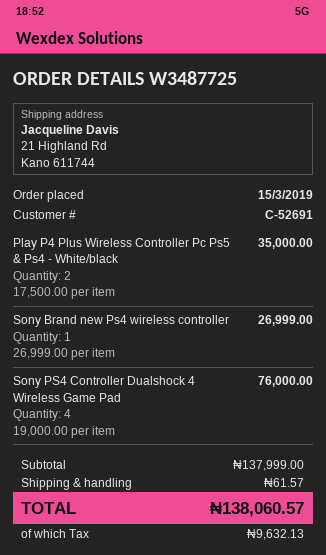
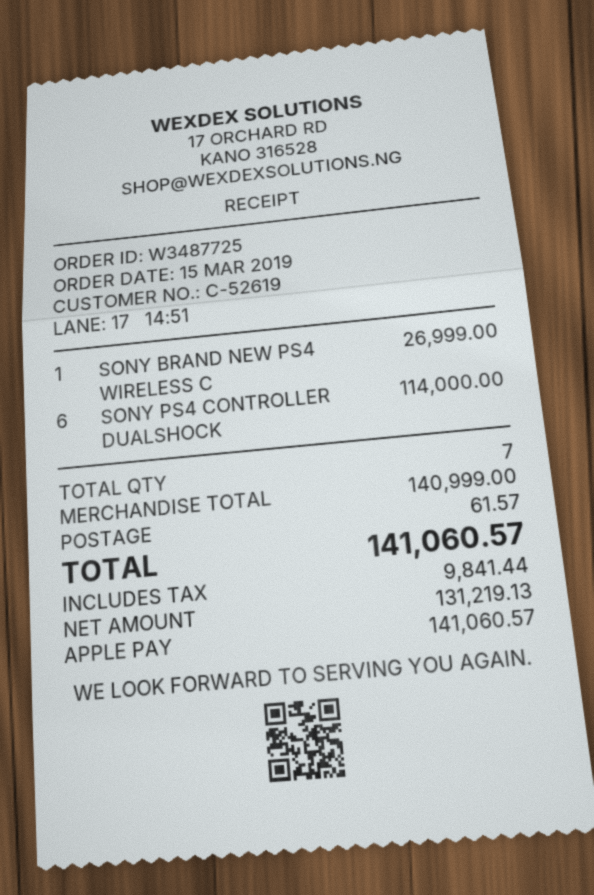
customer number: C-52691 -> C-52619
Play P4 Plus Wireless Controller Pc Ps5 & Ps4 - White/black: 2 for 35000.00 -> none
Sony PS4 Controller Dualshock 4 Wireless Game Pad: 4 for 76000.00 -> 6 for 114000.00
subtotal: 137999.00 -> 140999.00
tax: 9632.13 -> 9841.44
total: 138060.57 -> 141060.57

